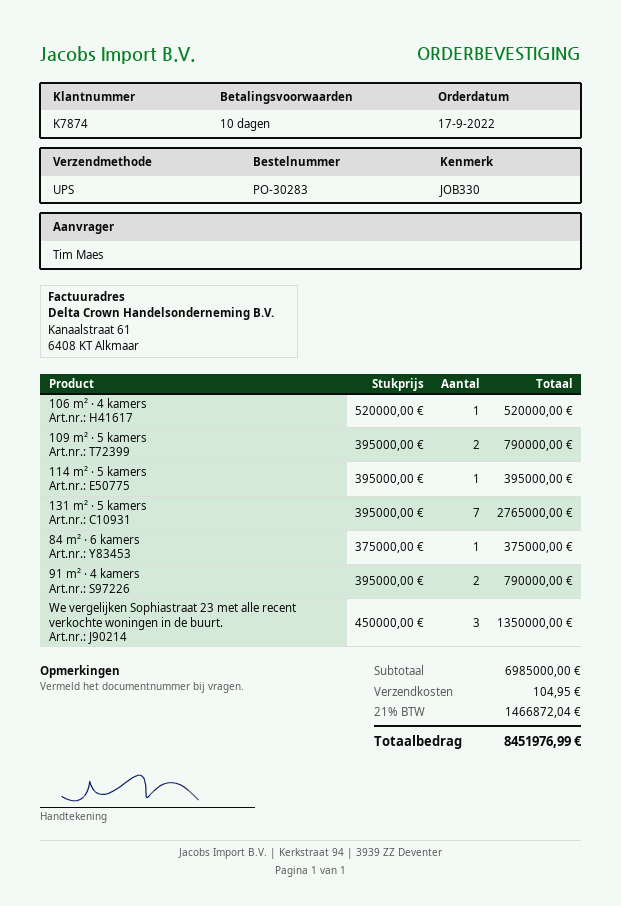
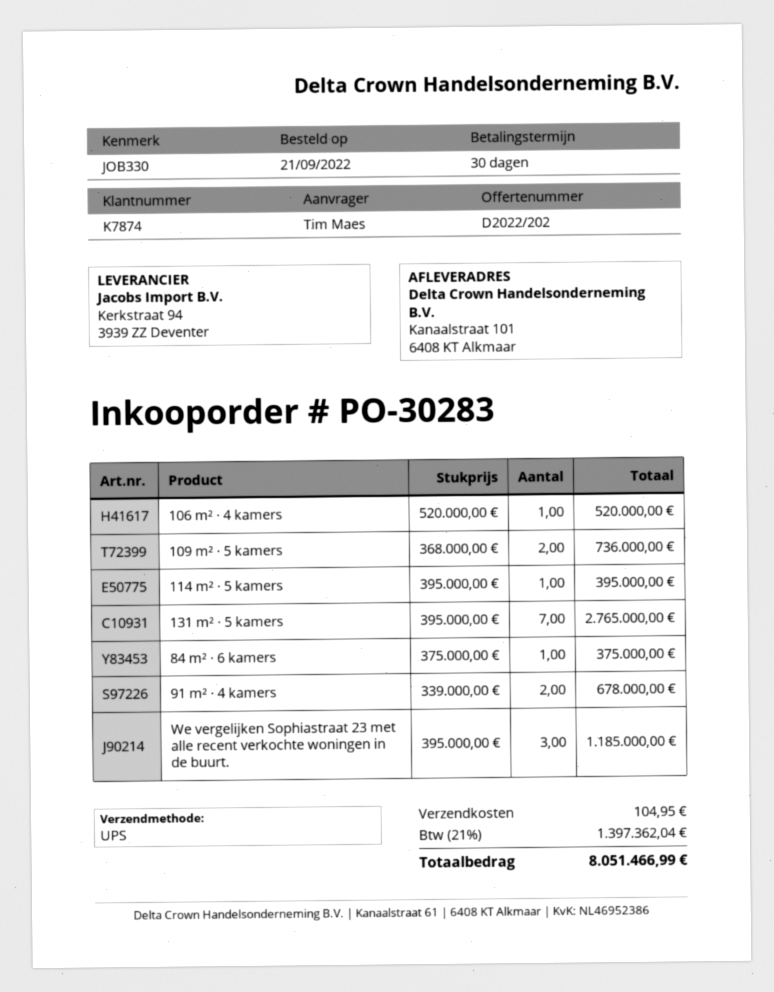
order date: 2022-09-17 -> 2022-09-21
payment terms: 10 days -> 30 days
109 m² · 5 kamers: 2 x 395000.00 = 790000.00 -> 2 x 368000.00 = 736000.00
91 m² · 4 kamers: 2 x 395000.00 = 790000.00 -> 2 x 339000.00 = 678000.00
We vergelijken Sophiastraat 23 met alle recent verkochte woningen in de buurt.: 3 x 450000.00 = 1350000.00 -> 3 x 395000.00 = 1185000.00
tax: 21% = 1466872.04 -> 21% = 1397362.04
total: 8451976.99 -> 8051466.99

